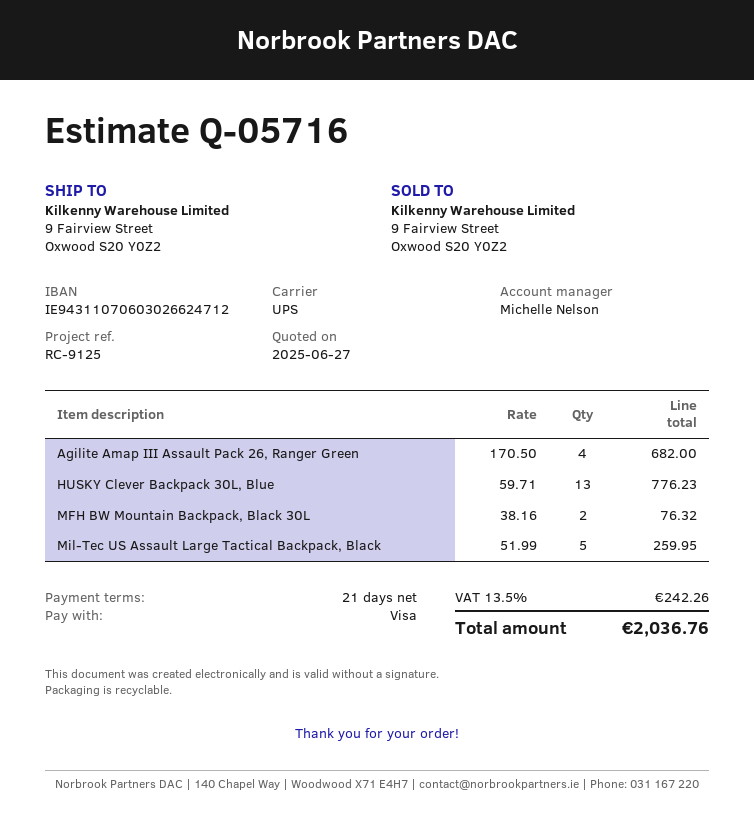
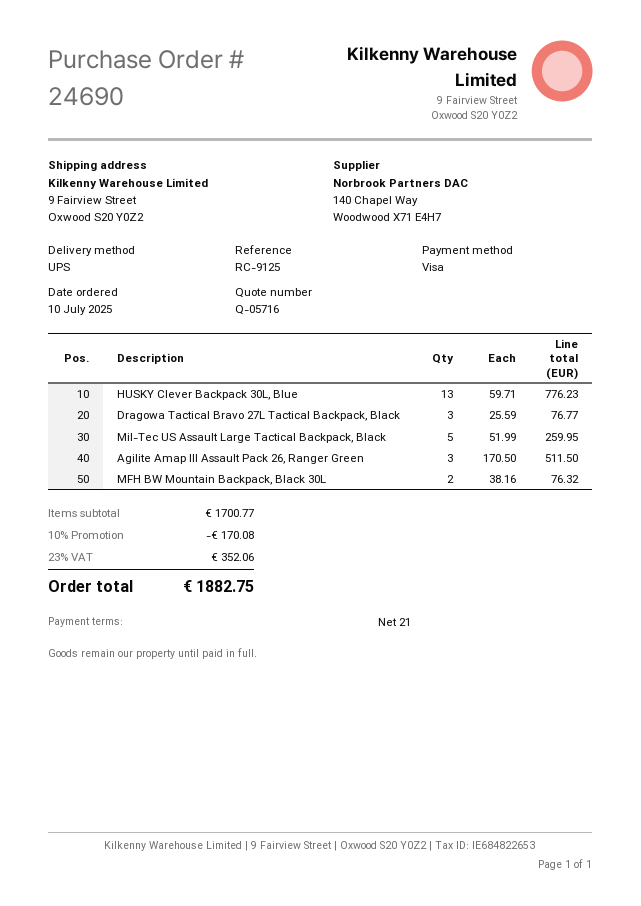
Agilite Amap III Assault Pack 26, Ranger Green: 4 x 170.50 = 682.00 -> 3 x 170.50 = 511.50
Dragowa Tactical Bravo 27L Tactical Backpack, Black: none -> 3 x 25.59 = 76.77
discount: none -> 10% = 170.08
tax: 13.5% = 242.26 -> 23% = 352.06
total: 2036.76 -> 1882.75

